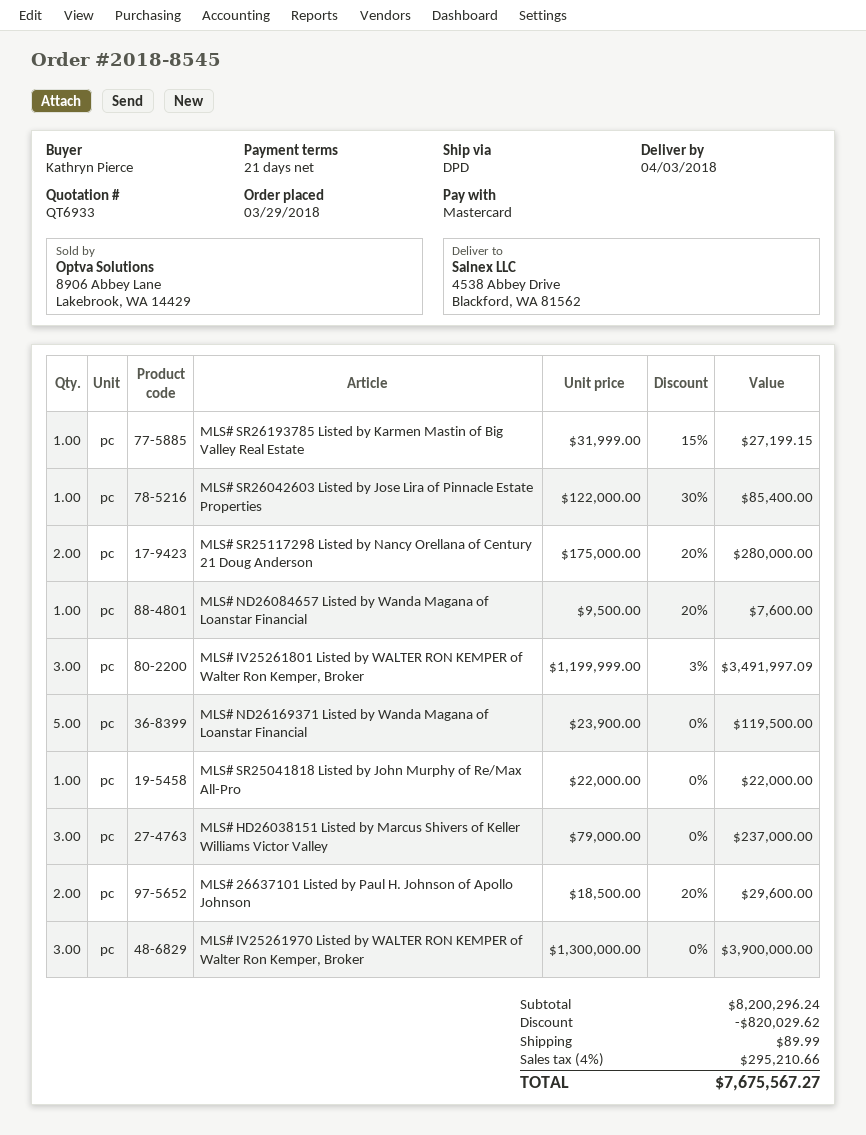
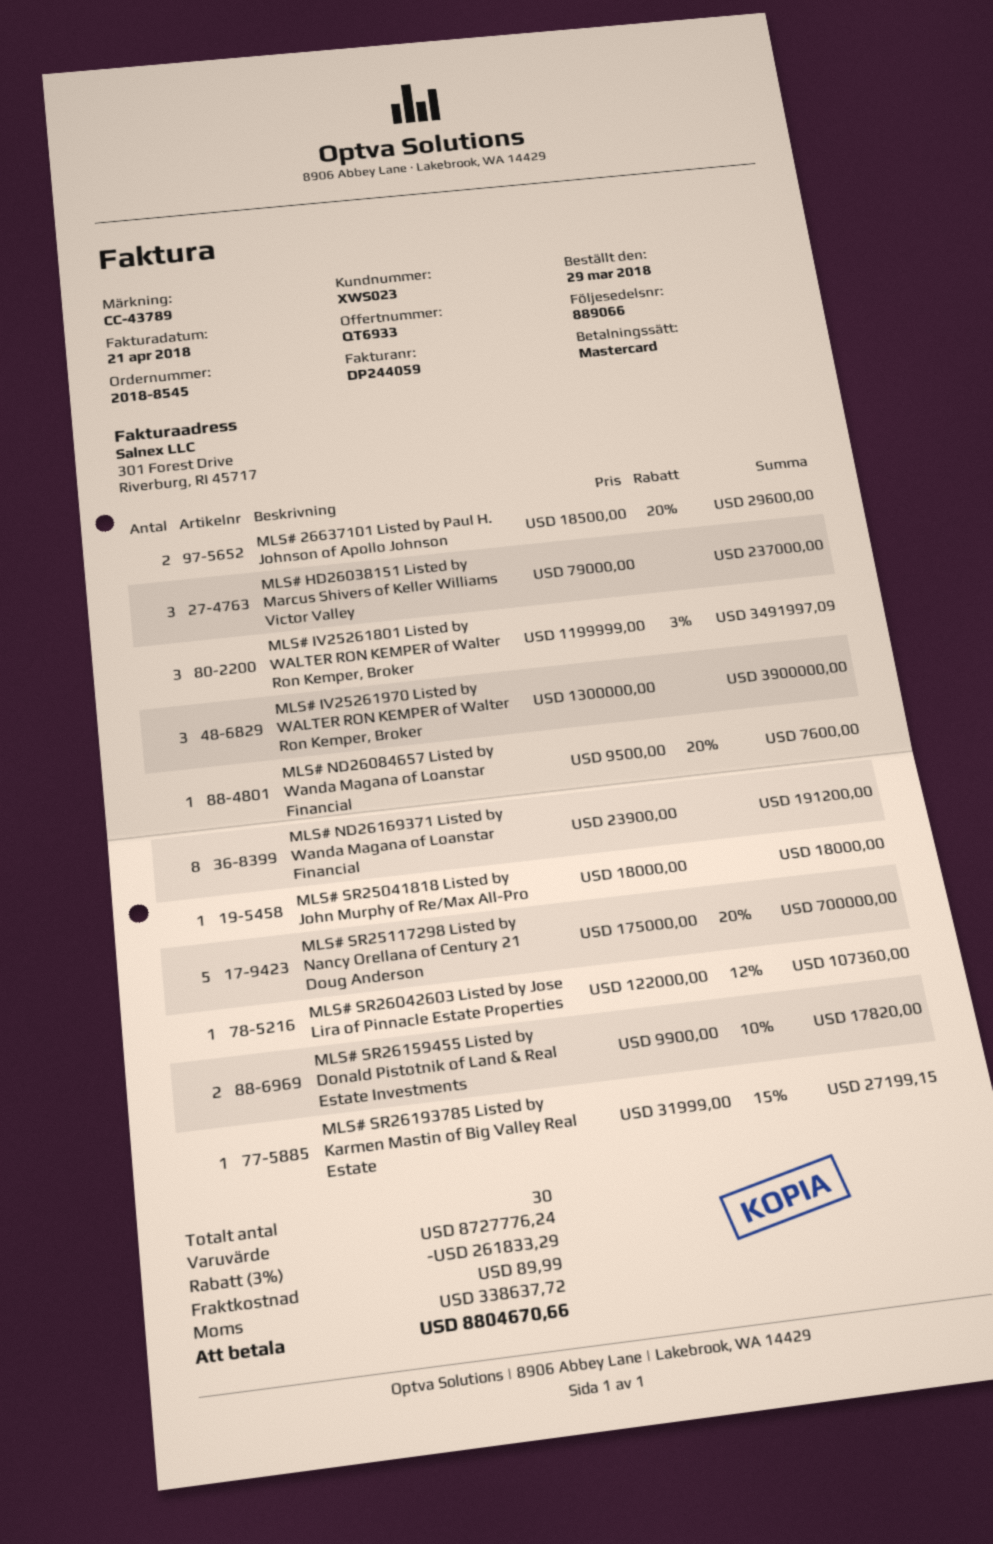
MLS# SR26042603 Listed by Jose Lira of Pinnacle Estate Properties: 1 x 122000.00 - 30% = 85400.00 -> 1 x 122000.00 - 12% = 107360.00
MLS# SR25117298 Listed by Nancy Orellana of Century 21 Doug Anderson: 2 x 175000.00 - 20% = 280000.00 -> 5 x 175000.00 - 20% = 700000.00
MLS# ND26169371 Listed by Wanda Magana of Loanstar Financial: 5 x 23900.00 = 119500.00 -> 8 x 23900.00 = 191200.00
MLS# SR25041818 Listed by John Murphy of Re/Max All-Pro: 1 x 22000.00 = 22000.00 -> 1 x 18000.00 = 18000.00
MLS# SR26159455 Listed by Donald Pistotnik of Land & Real Estate Investments: none -> 2 x 9900.00 - 10% = 17820.00
subtotal: 8200296.24 -> 8727776.24
discount: 820029.62 -> 261833.29
tax: 295210.66 -> 338637.72
total: 7675567.27 -> 8804670.66

